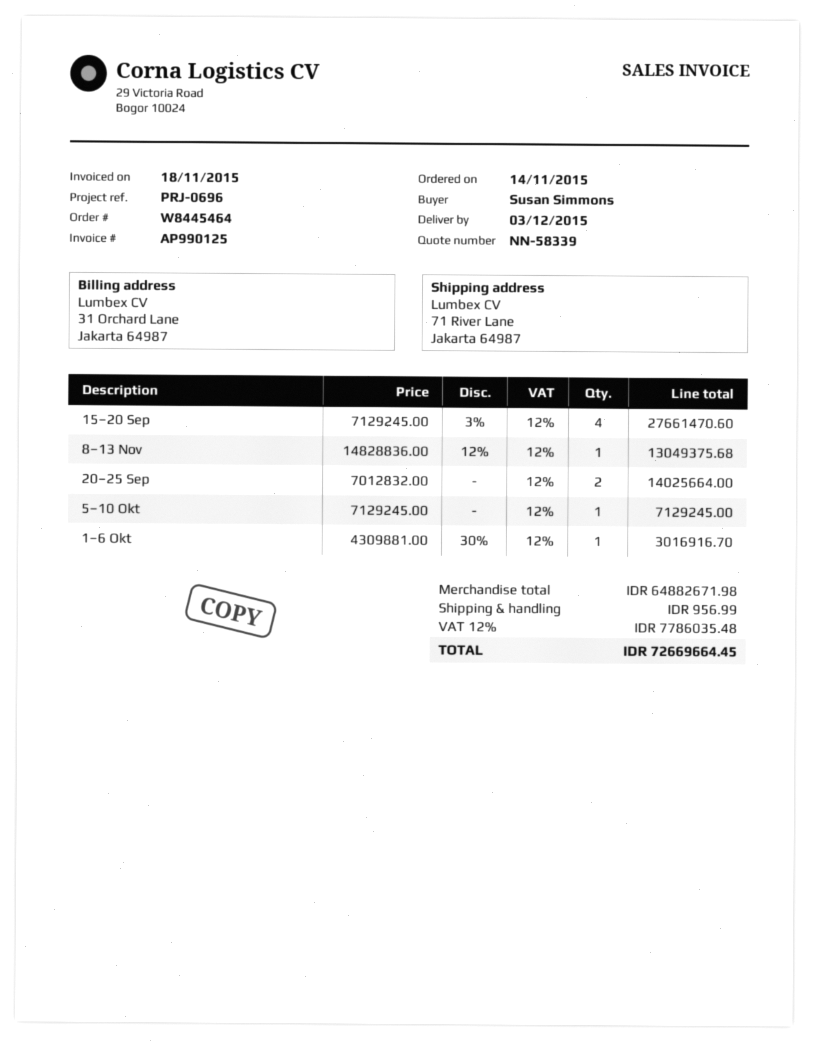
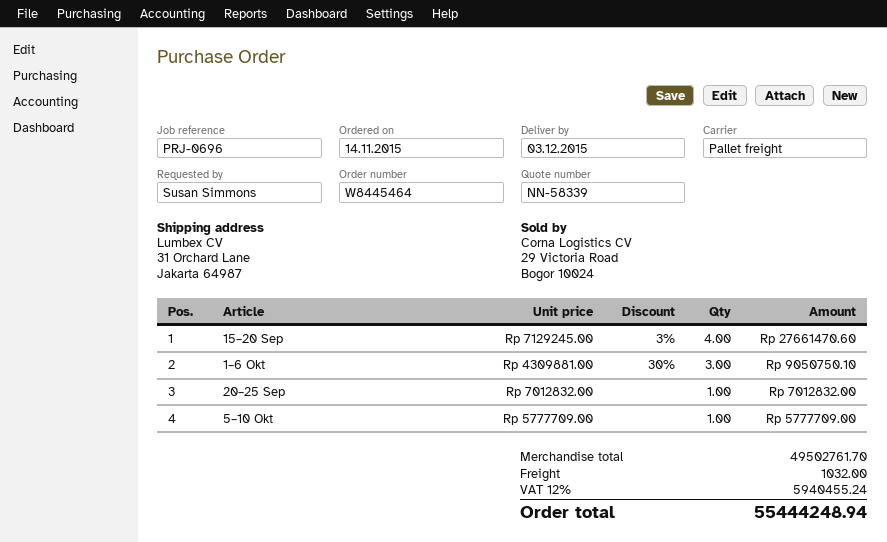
ship to: 71 River Lane, Jakarta 64987 -> 31 Orchard Lane, Jakarta 64987
8–13 Nov: 1 x 14828836.00 - 12% = 13049375.68 -> none
20–25 Sep: 2 x 7012832.00 = 14025664.00 -> 1 x 7012832.00 = 7012832.00
5–10 Okt: 1 x 7129245.00 = 7129245.00 -> 1 x 5777709.00 = 5777709.00
1–6 Okt: 1 x 4309881.00 - 30% = 3016916.70 -> 3 x 4309881.00 - 30% = 9050750.10
subtotal: 64882671.98 -> 49502761.70
shipping: 956.99 -> 1032.00
tax: 12% = 7786035.48 -> 12% = 5940455.24
total: 72669664.45 -> 55444248.94

